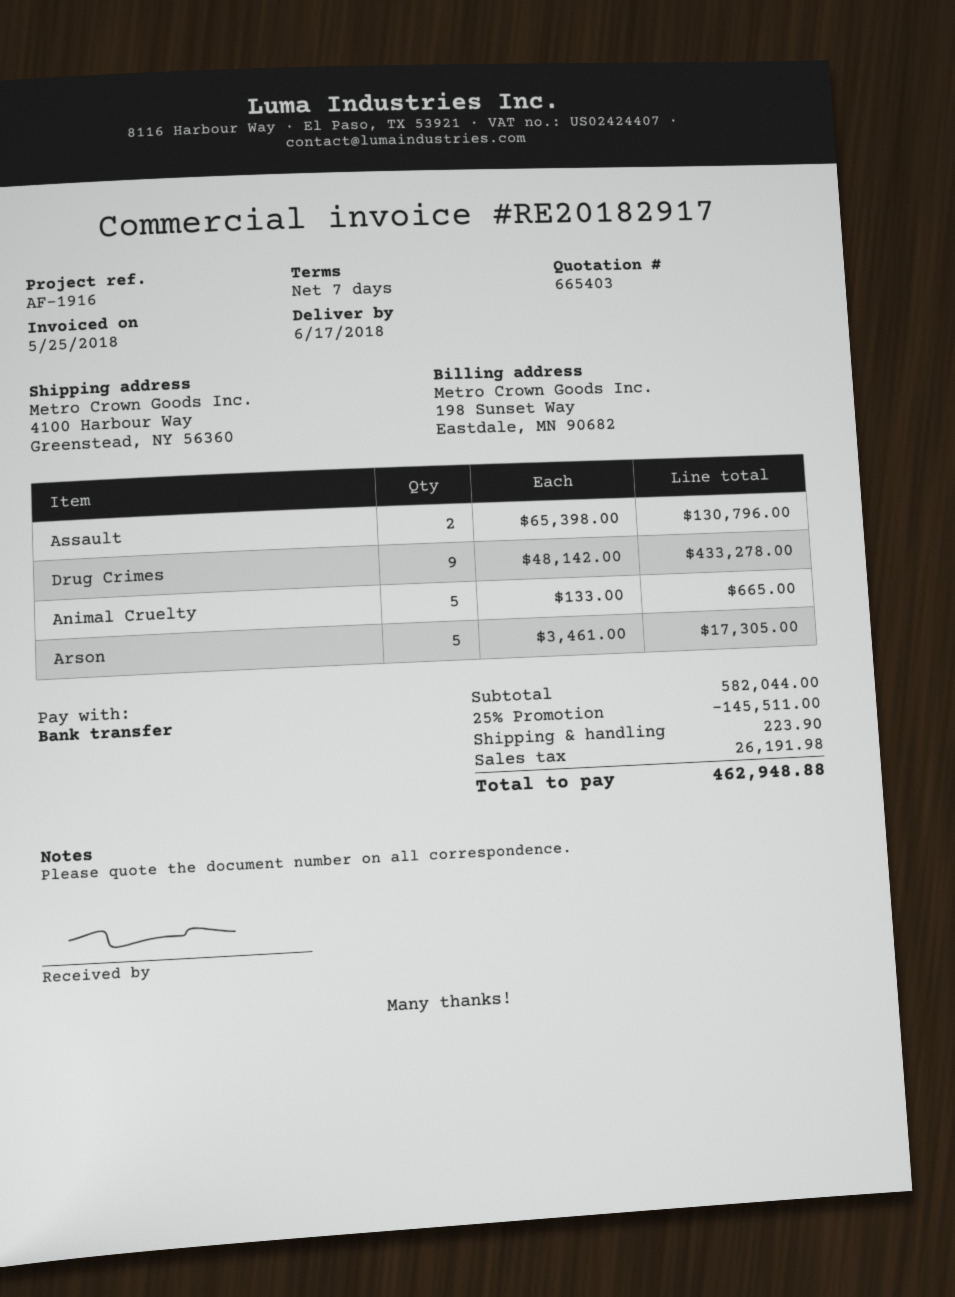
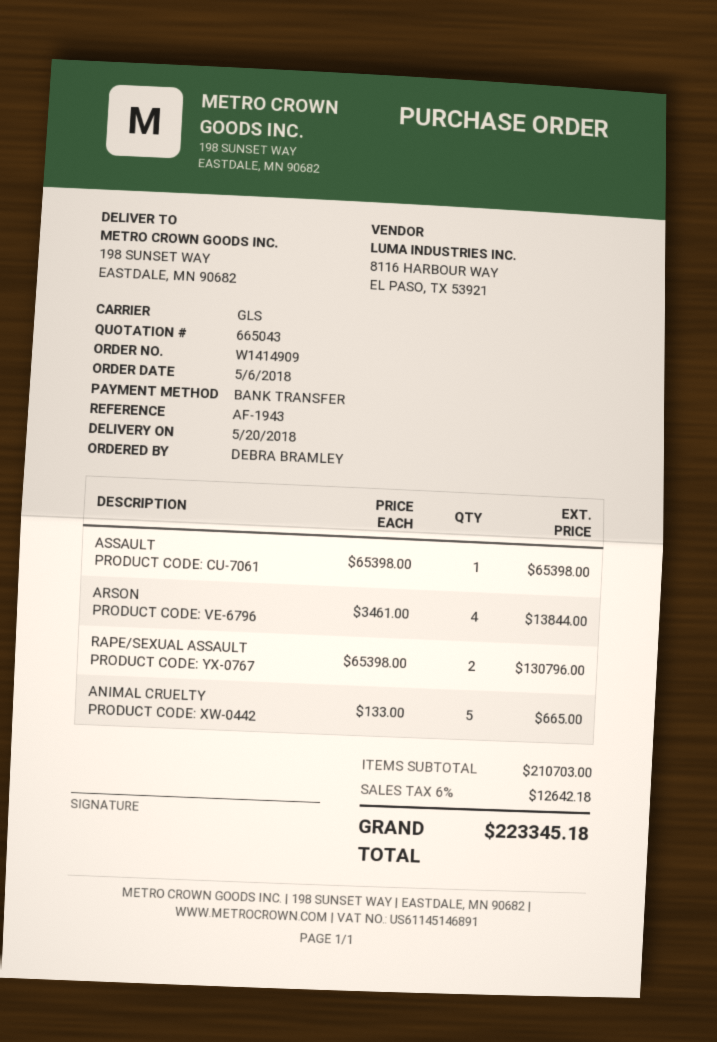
quote number: 665403 -> 665043
delivery date: 2018-06-17 -> 2018-05-20
reference: AF-1916 -> AF-1943
ship to: 4100 Harbour Way, Greenstead, NY 56360 -> 198 SUNSET WAY, EASTDALE, MN 90682
Assault: 2 x 65398.00 = 130796.00 -> 1 x 65398.00 = 65398.00
Drug Crimes: 9 x 48142.00 = 433278.00 -> none
Arson: 5 x 3461.00 = 17305.00 -> 4 x 3461.00 = 13844.00
RAPE/SEXUAL ASSAULT: none -> 2 x 65398.00 = 130796.00
subtotal: 582044.00 -> 210703.00
discount: 25% = 145511.00 -> none
shipping: 223.90 -> none
tax: 26191.98 -> 12642.18
total: 462948.88 -> 223345.18

